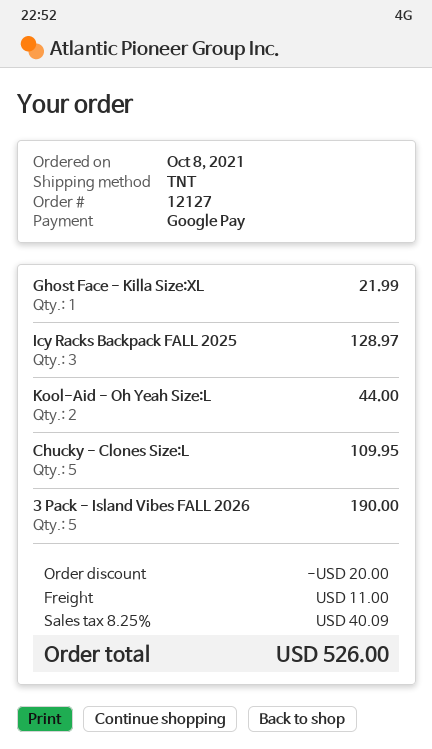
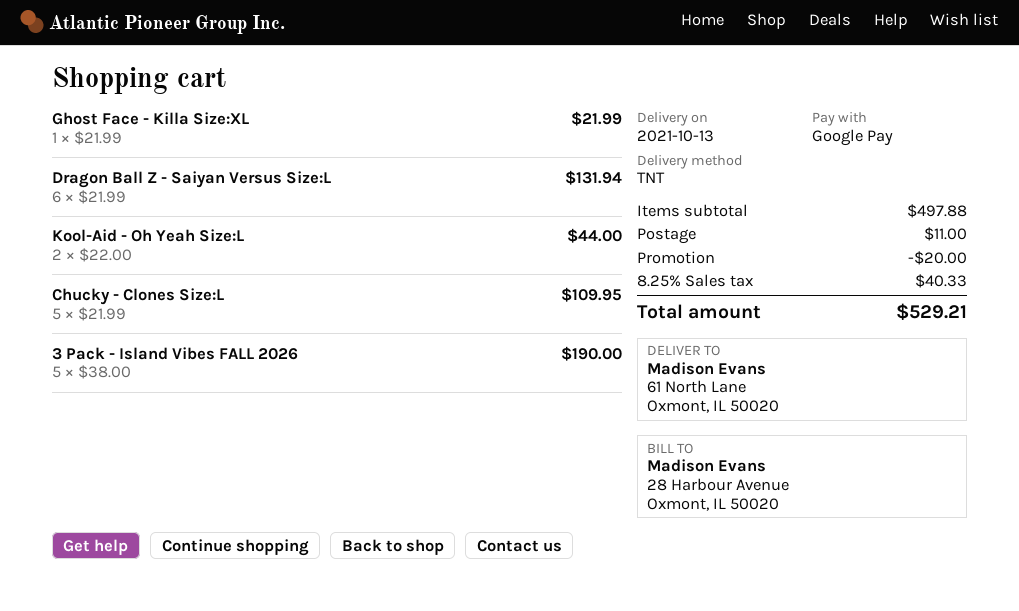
Icy Racks Backpack FALL 2025: 3 for 128.97 -> none
Dragon Ball Z - Saiyan Versus Size:L: none -> 6 for 131.94
tax: 8.25% = 40.09 -> 8.25% = 40.33
total: 526.00 -> 529.21

